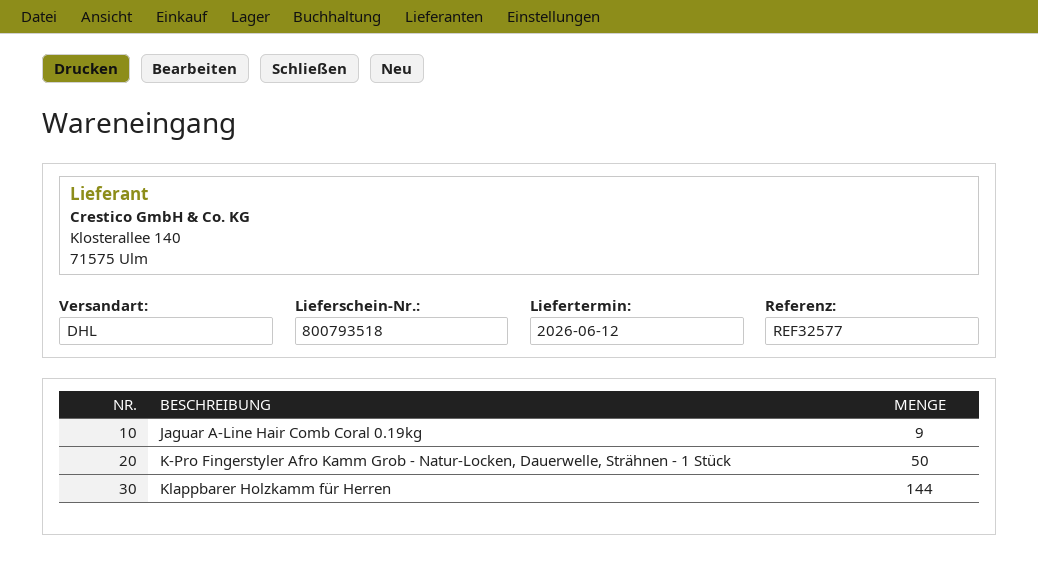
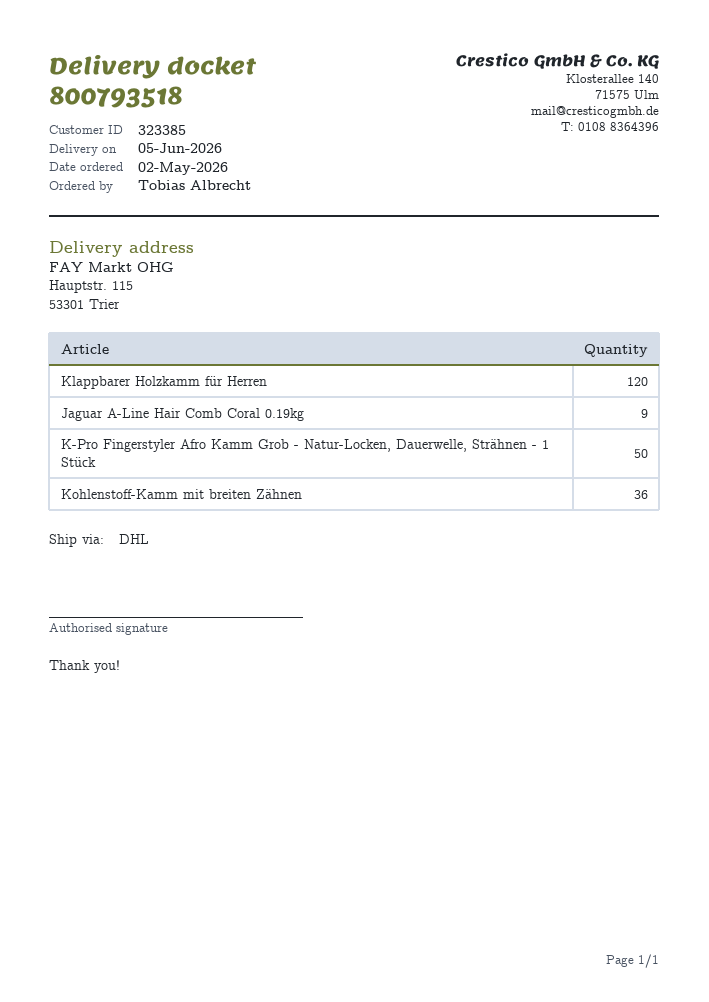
delivery date: 2026-06-12 -> 2026-06-05
Klappbarer Holzkamm für Herren: 144 -> 120
Kohlenstoff-Kamm mit breiten Zähnen: none -> 36

